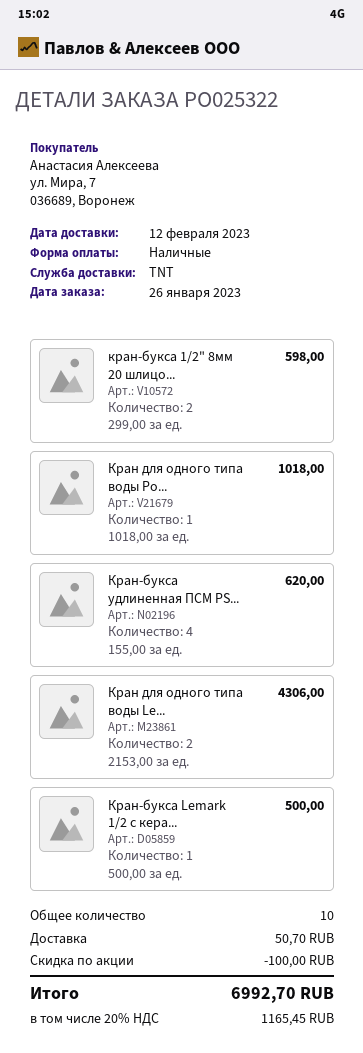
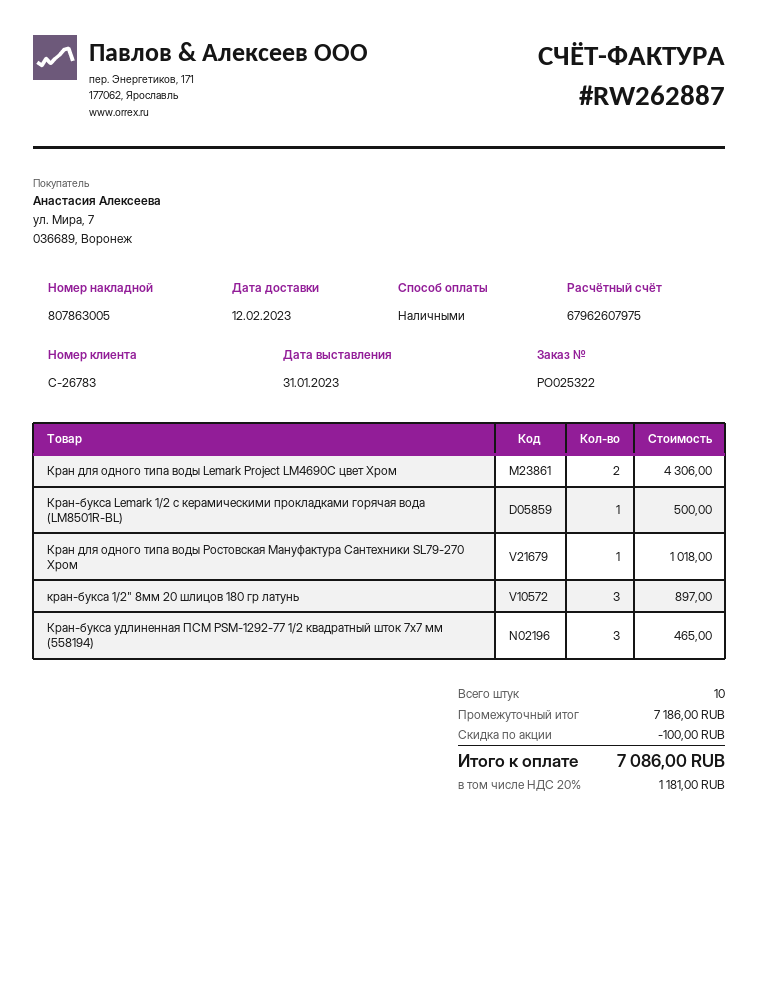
кран-букса 1/2" 8мм 20 шлицо...: 2 for 598.00 -> 3 for 897.00
Кран-букса удлиненная ПСМ PS...: 4 for 620.00 -> 3 for 465.00
shipping: 50.70 -> none
tax: 20% = 1165.45 -> 20% = 1181.00
total: 6992.70 -> 7086.00

